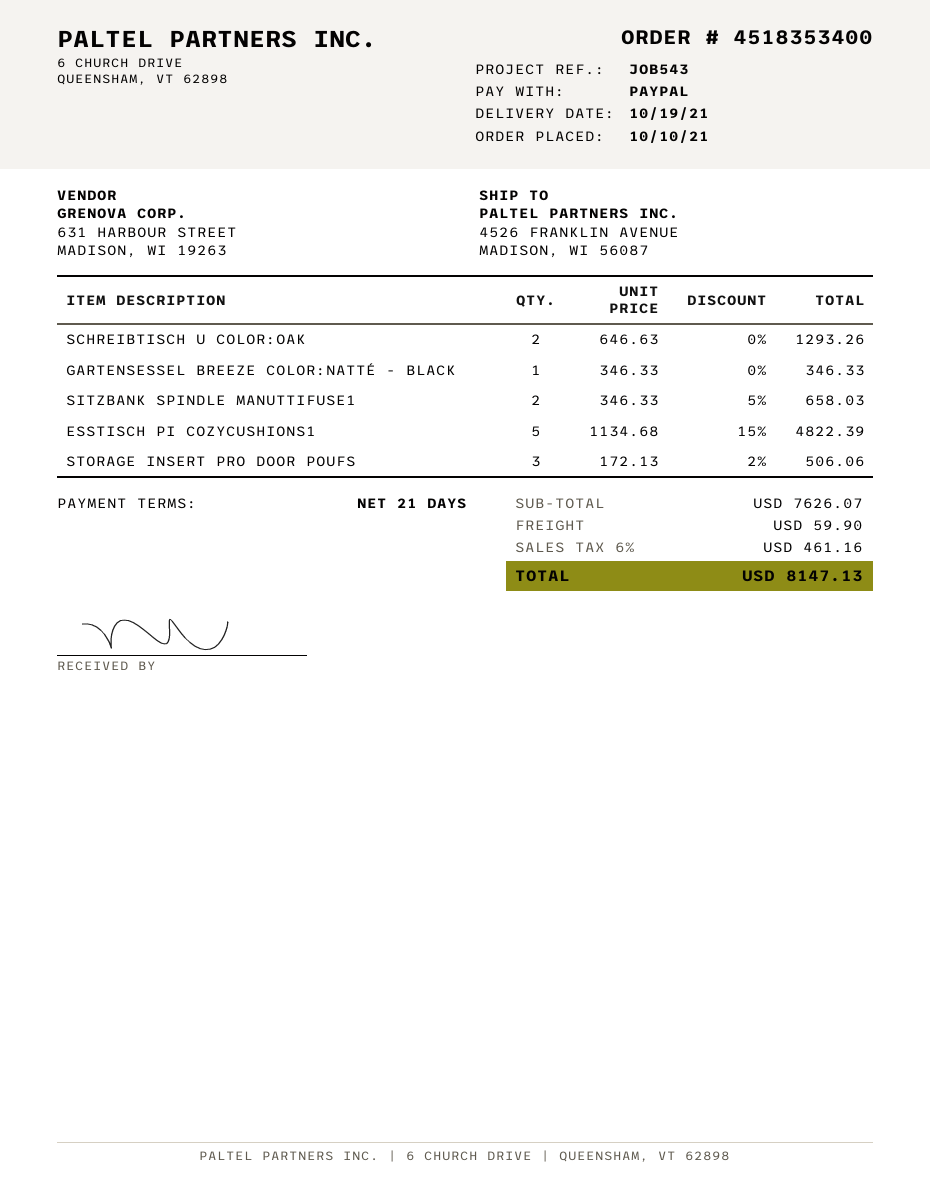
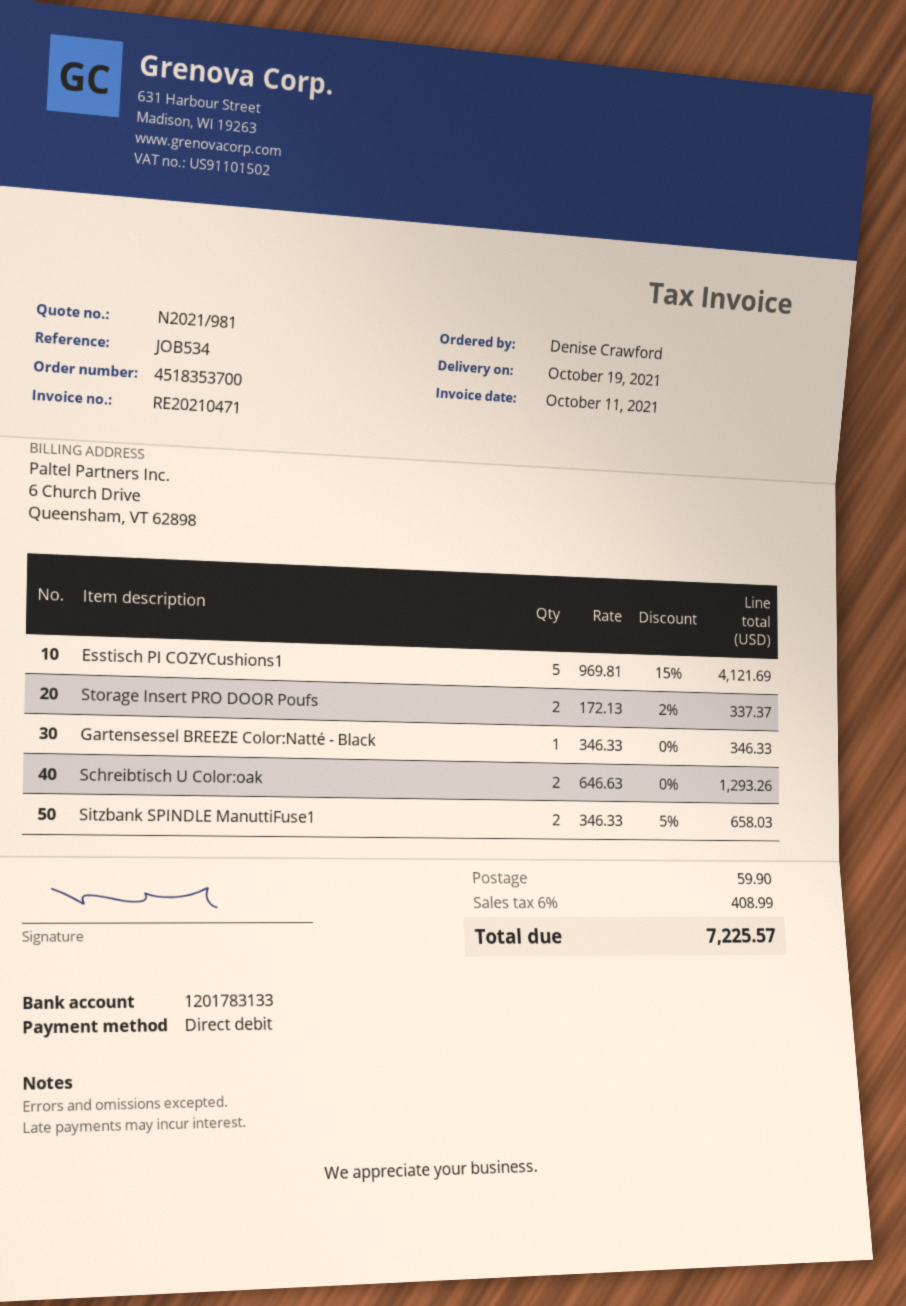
order number: 4518353400 -> 4518353700
reference: JOB543 -> JOB534
payment method: PayPal -> direct debit
ESSTISCH PI COZYCUSHIONS1: 5 x 1134.68 - 15% = 4822.39 -> 5 x 969.81 - 15% = 4121.69
STORAGE INSERT PRO DOOR POUFS: 3 x 172.13 - 2% = 506.06 -> 2 x 172.13 - 2% = 337.37
tax: 6% = 461.16 -> 6% = 408.99
total: 8147.13 -> 7225.57

